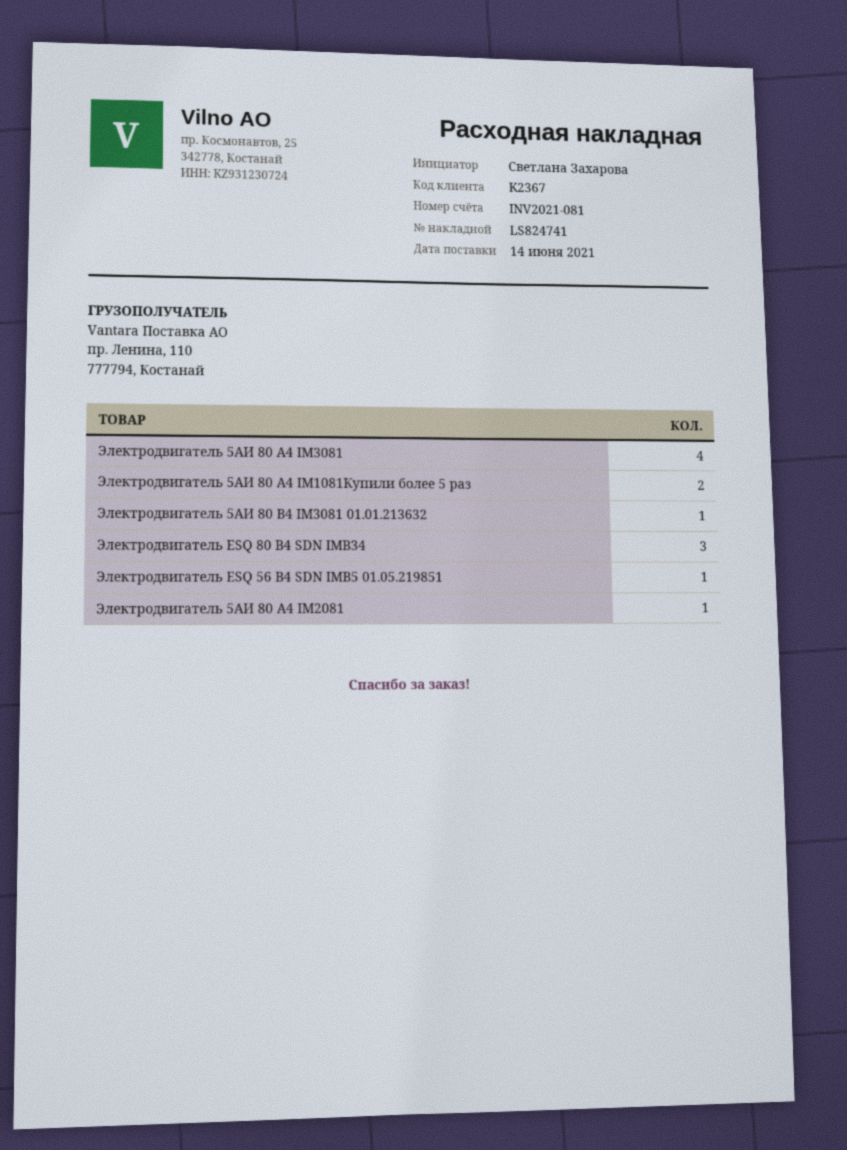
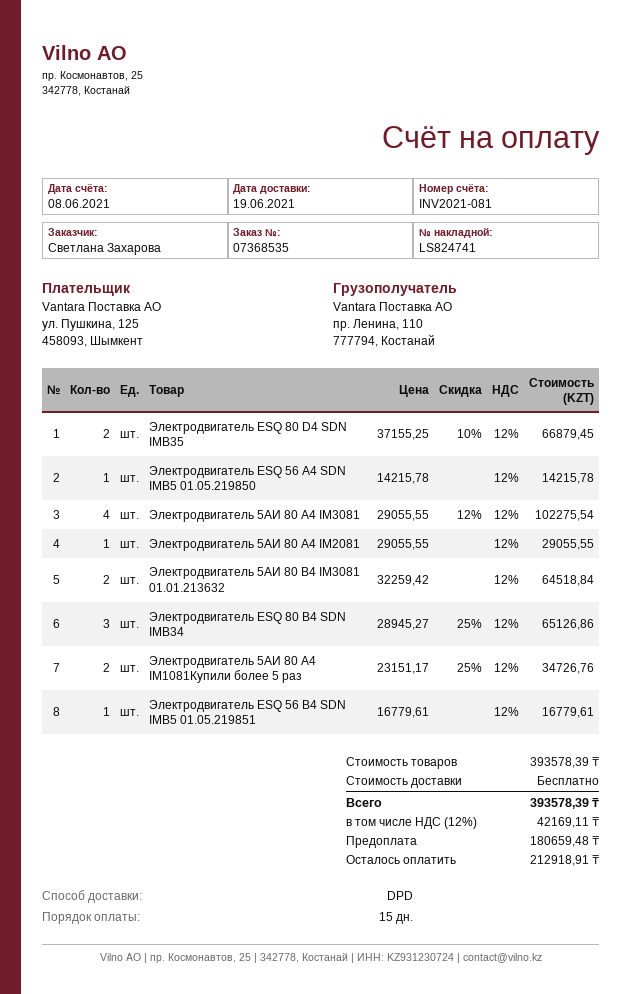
delivery date: 2021-06-14 -> 2021-06-19
Электродвигатель 5АИ 80 В4 IM3081 01.01.213632: 1 -> 2
Электродвигатель ESQ 80 D4 SDN IMB35: none -> 2
Электродвигатель ESQ 56 A4 SDN IMB5 01.05.219850: none -> 1

